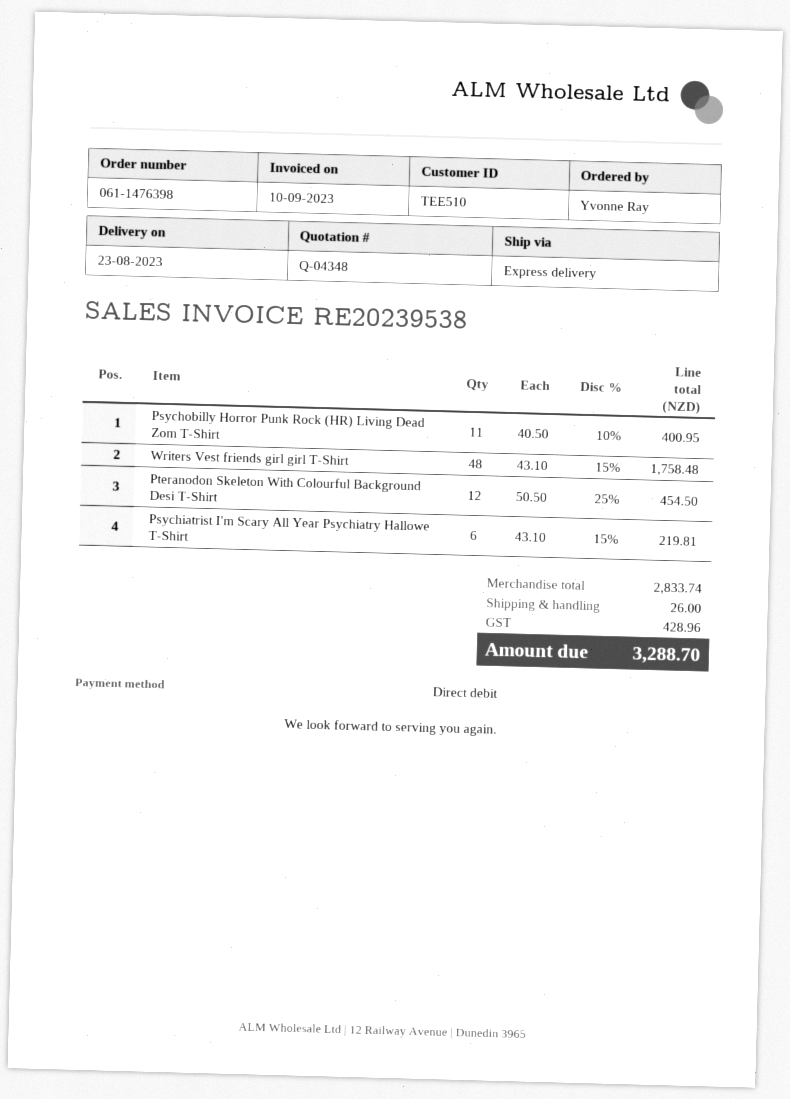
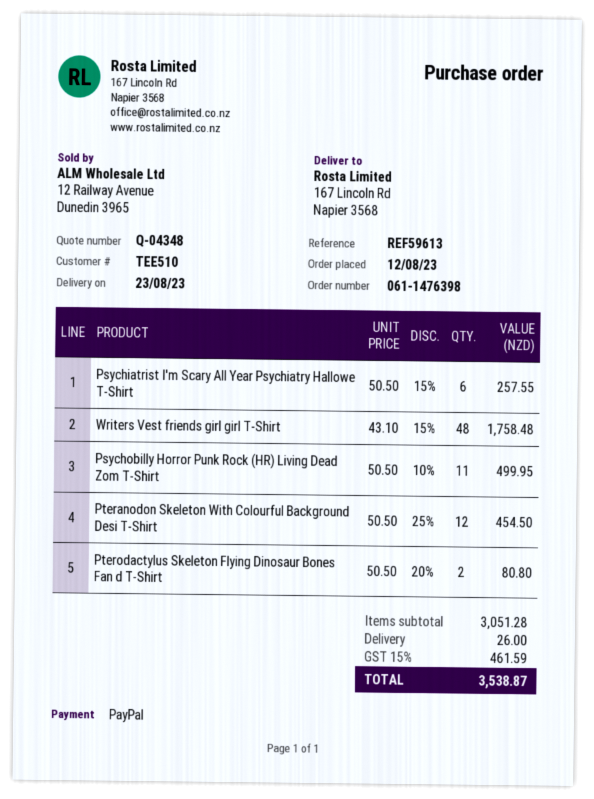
payment method: direct debit -> PayPal
Psychobilly Horror Punk Rock (HR) Living Dead Zom T-Shirt: 11 x 40.50 - 10% = 400.95 -> 11 x 50.50 - 10% = 499.95
Psychiatrist I'm Scary All Year Psychiatry Hallowe T-Shirt: 6 x 43.10 - 15% = 219.81 -> 6 x 50.50 - 15% = 257.55
Pterodactylus Skeleton Flying Dinosaur Bones Fan d T-Shirt: none -> 2 x 50.50 - 20% = 80.80
subtotal: 2833.74 -> 3051.28
tax: 428.96 -> 461.59
total: 3288.70 -> 3538.87

